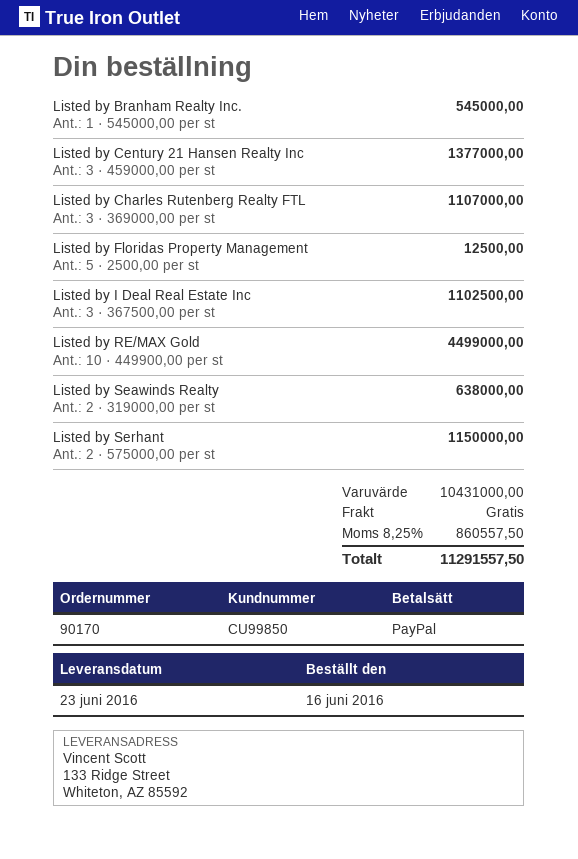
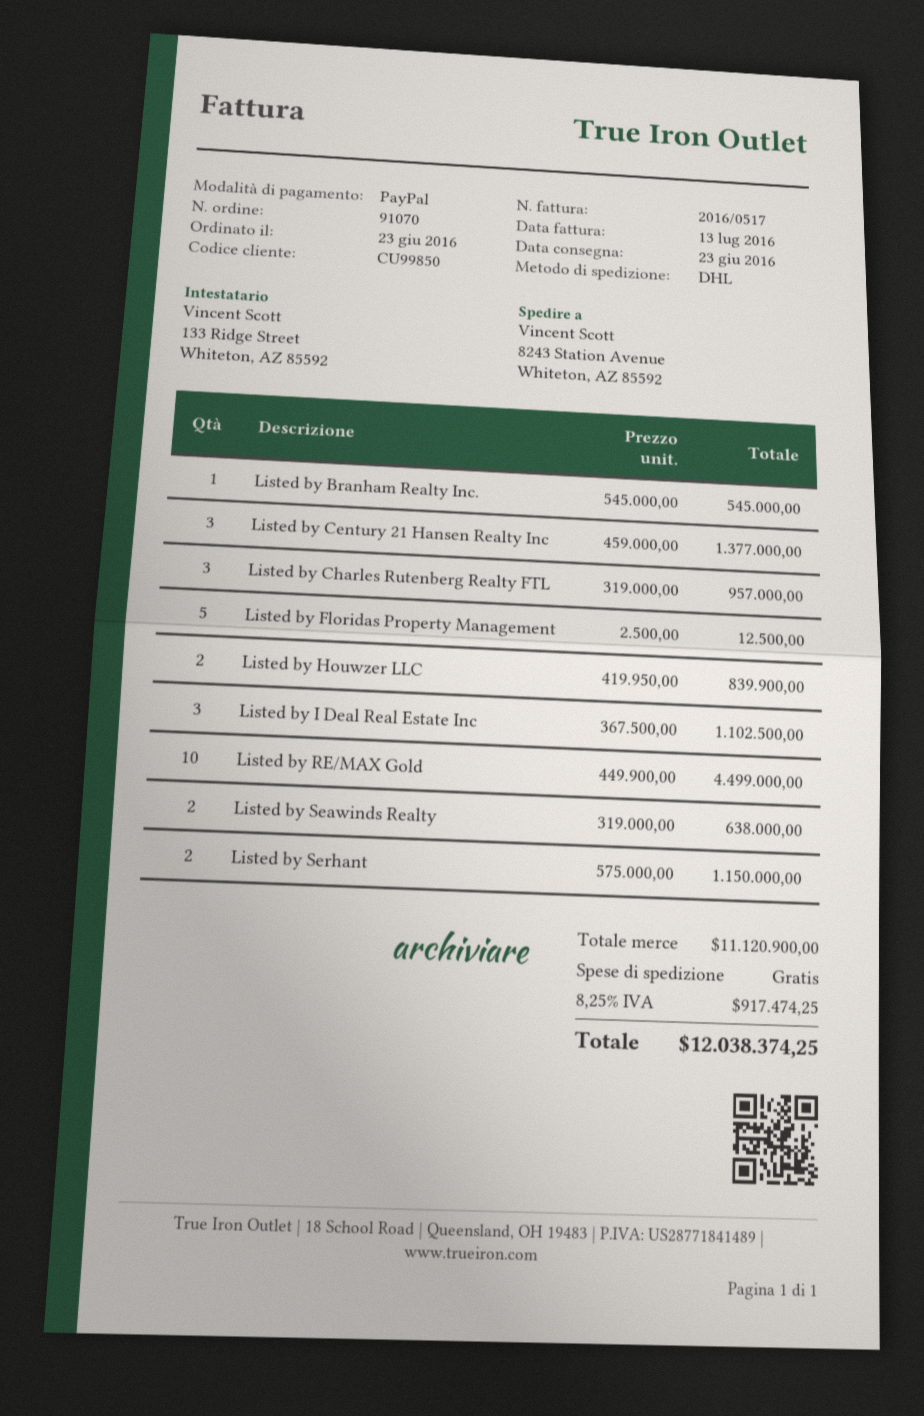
order number: 90170 -> 91070
order date: 2016-06-16 -> 2016-06-23
ship to: 133 Ridge Street, Whiteton, AZ 85592 -> 8243 Station Avenue, Whiteton, AZ 85592
Listed by Charles Rutenberg Realty FTL: 3 x 369000.00 = 1107000.00 -> 3 x 319000.00 = 957000.00
Listed by Houwzer LLC: none -> 2 x 419950.00 = 839900.00
subtotal: 10431000.00 -> 11120900.00
tax: 8.25% = 860557.50 -> 8.25% = 917474.25
total: 11291557.50 -> 12038374.25

